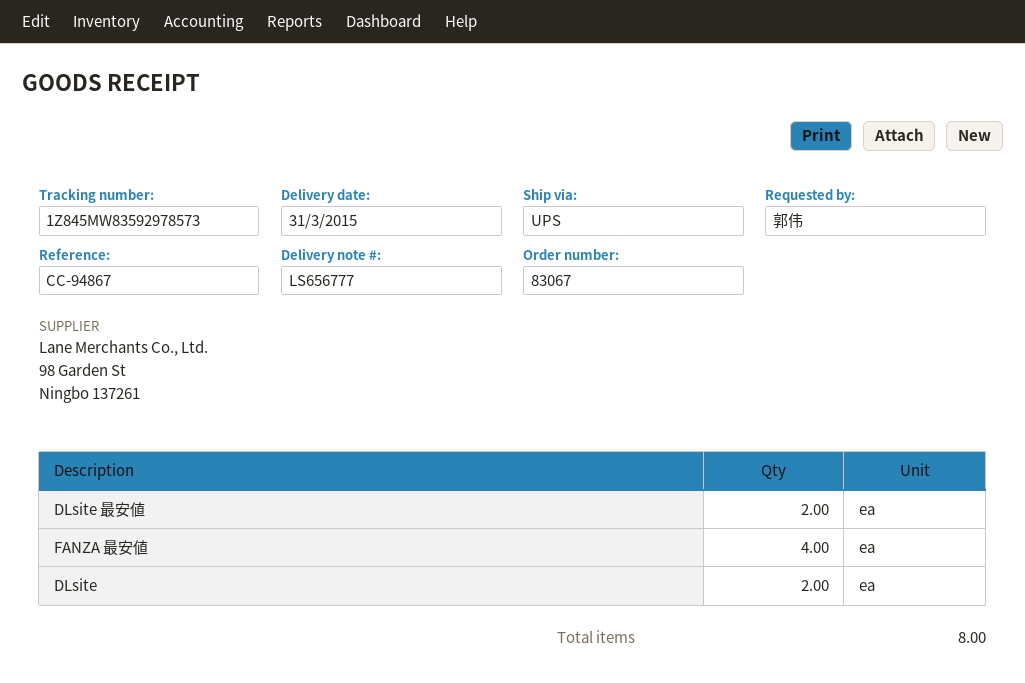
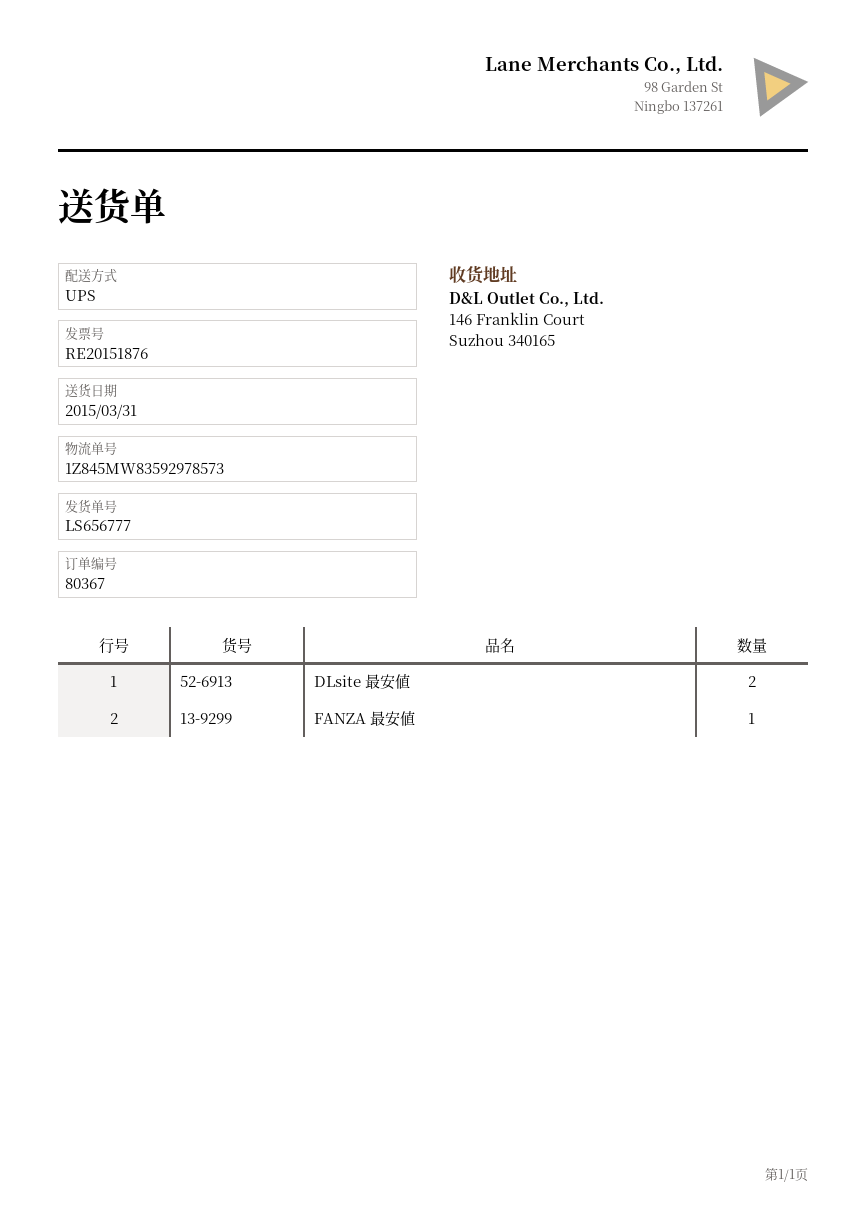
order number: 83067 -> 80367
FANZA 最安値: 4 -> 1
DLsite: 2 -> none

